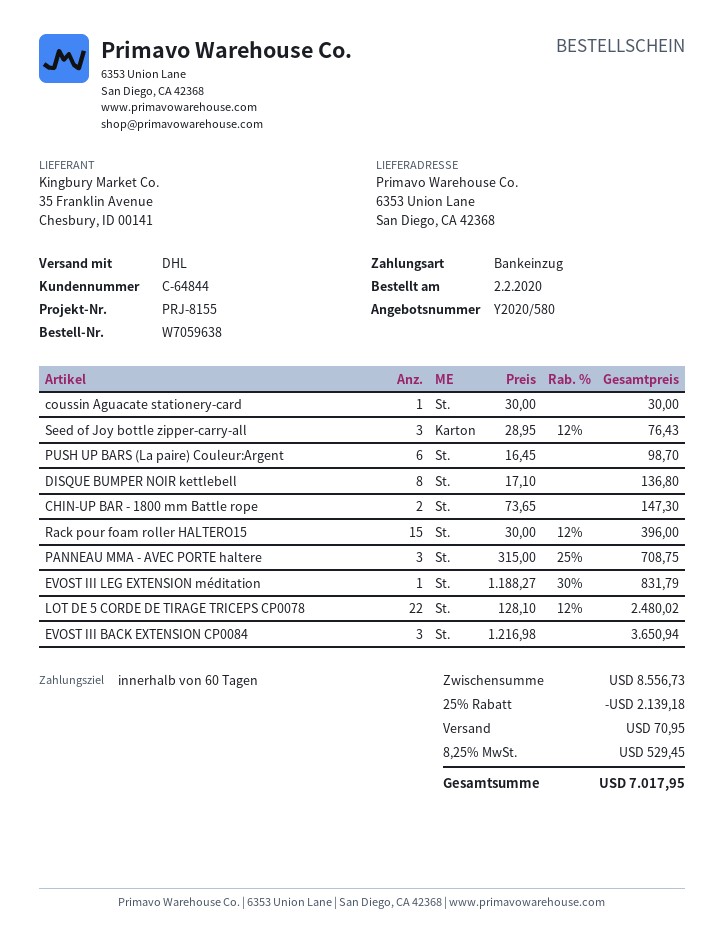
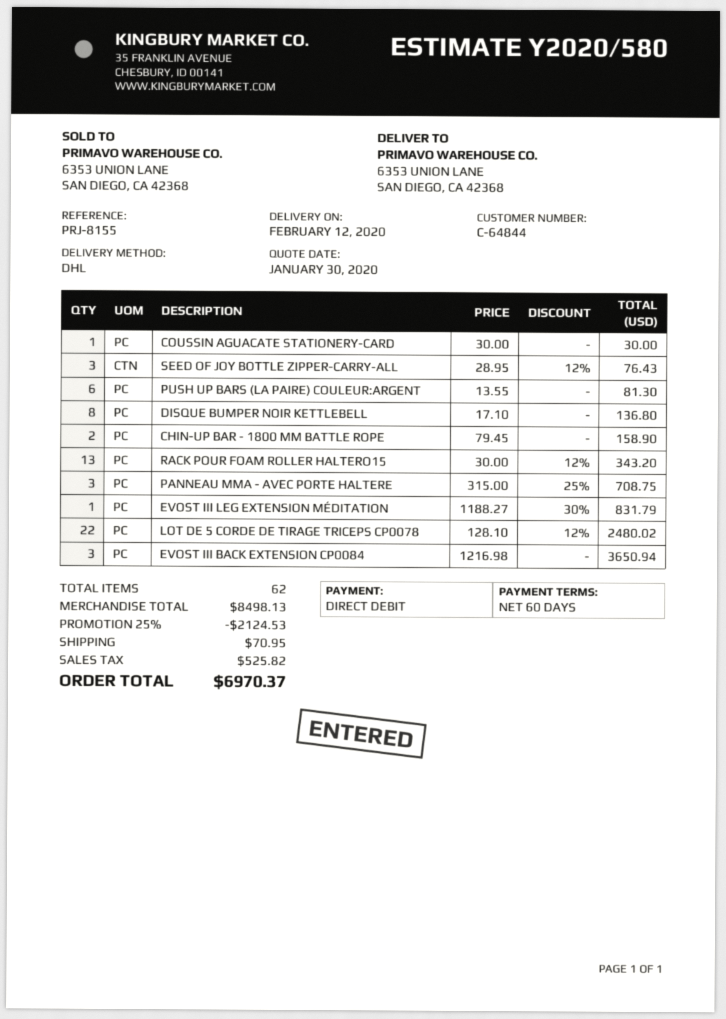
PUSH UP BARS (La paire) Couleur:Argent: 6 x 16.45 = 98.70 -> 6 x 13.55 = 81.30
CHIN-UP BAR - 1800 mm Battle rope: 2 x 73.65 = 147.30 -> 2 x 79.45 = 158.90
Rack pour foam roller HALTERO15: 15 x 30.00 - 12% = 396.00 -> 13 x 30.00 - 12% = 343.20
subtotal: 8556.73 -> 8498.13
discount: 25% = 2139.18 -> 25% = 2124.53
tax: 529.45 -> 525.82
total: 7017.95 -> 6970.37

